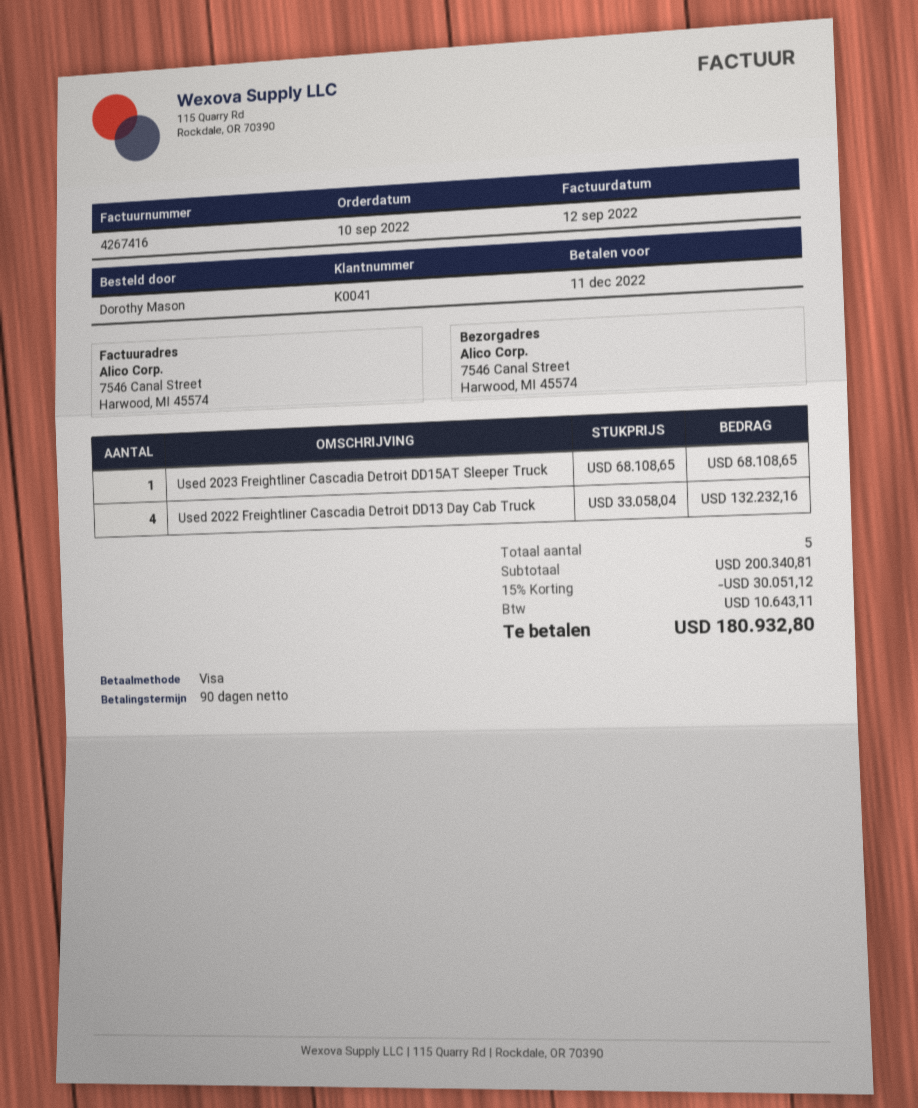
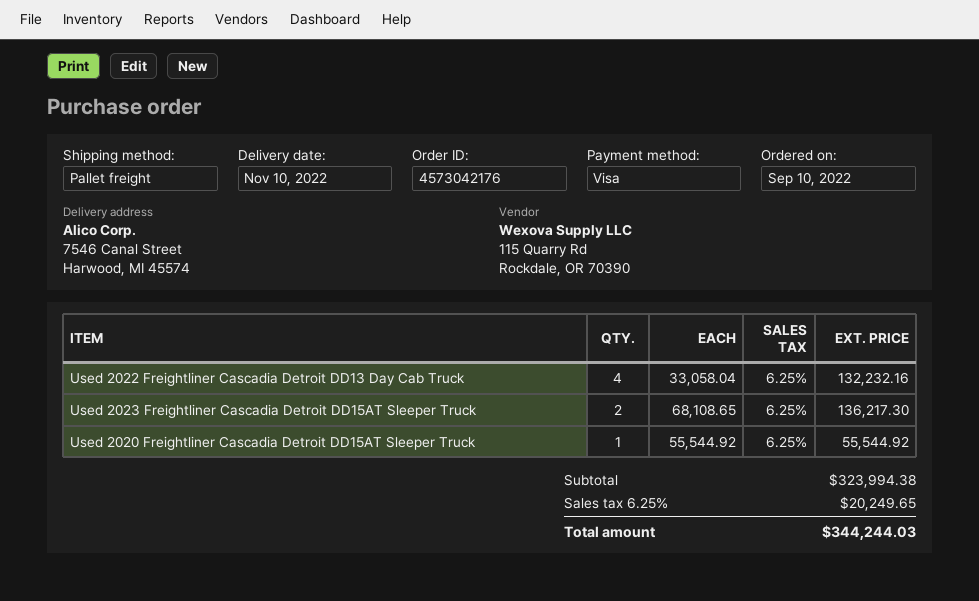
Used 2023 Freightliner Cascadia Detroit DD15AT Sleeper Truck: 1 x 68108.65 = 68108.65 -> 2 x 68108.65 = 136217.30
Used 2020 Freightliner Cascadia Detroit DD15AT Sleeper Truck: none -> 1 x 55544.92 = 55544.92
subtotal: 200340.81 -> 323994.38
discount: 15% = 30051.12 -> none
tax: 10643.11 -> 20249.65
total: 180932.80 -> 344244.03

